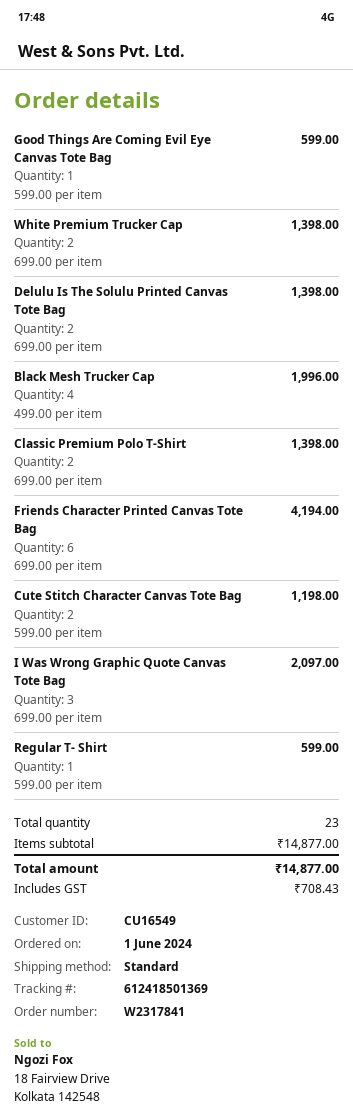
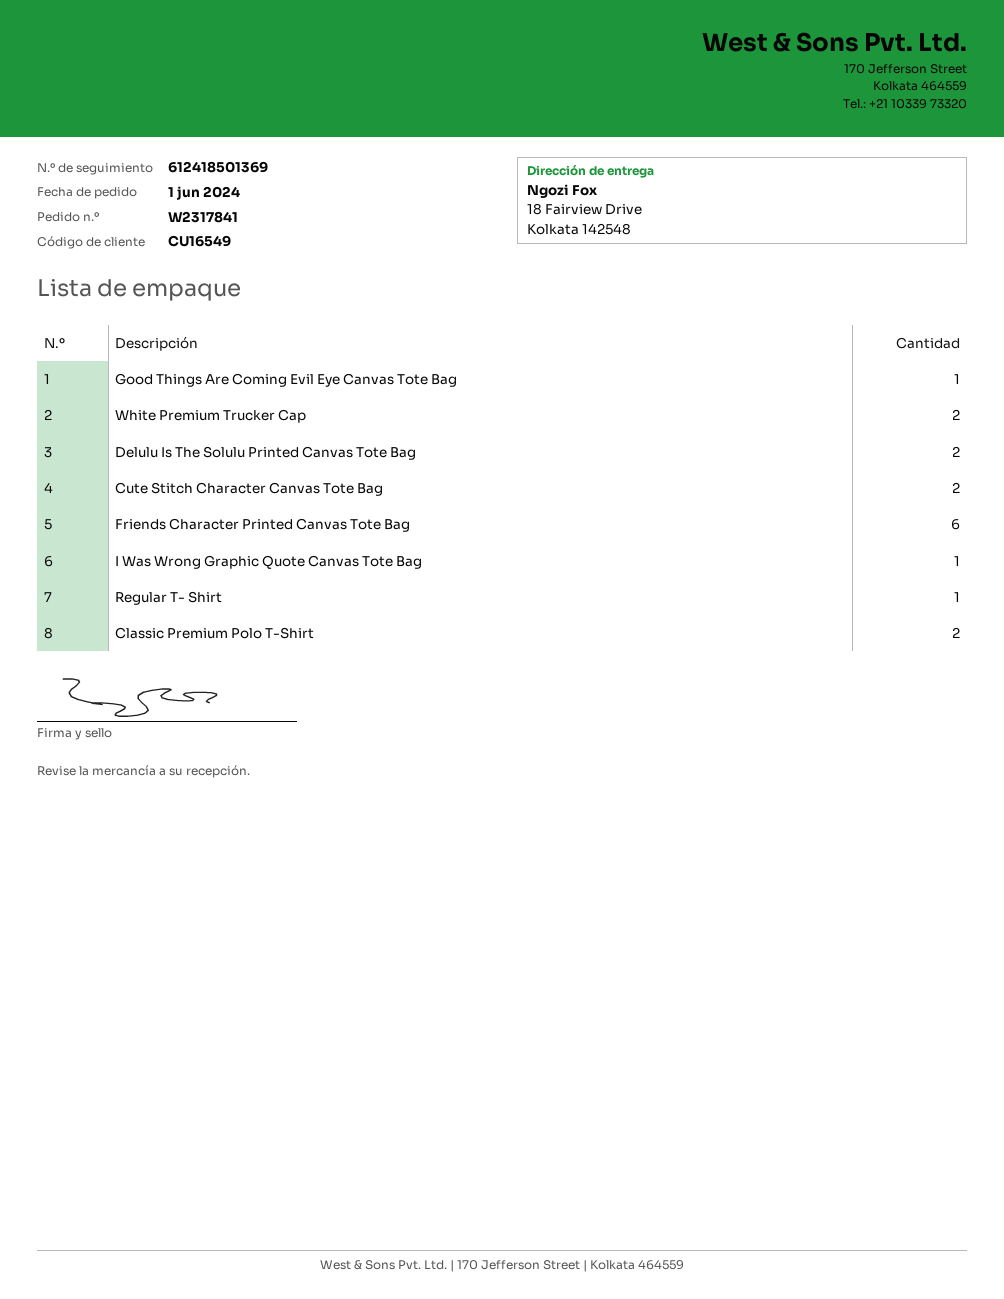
Black Mesh Trucker Cap: 4 -> none
I Was Wrong Graphic Quote Canvas Tote Bag: 3 -> 1

